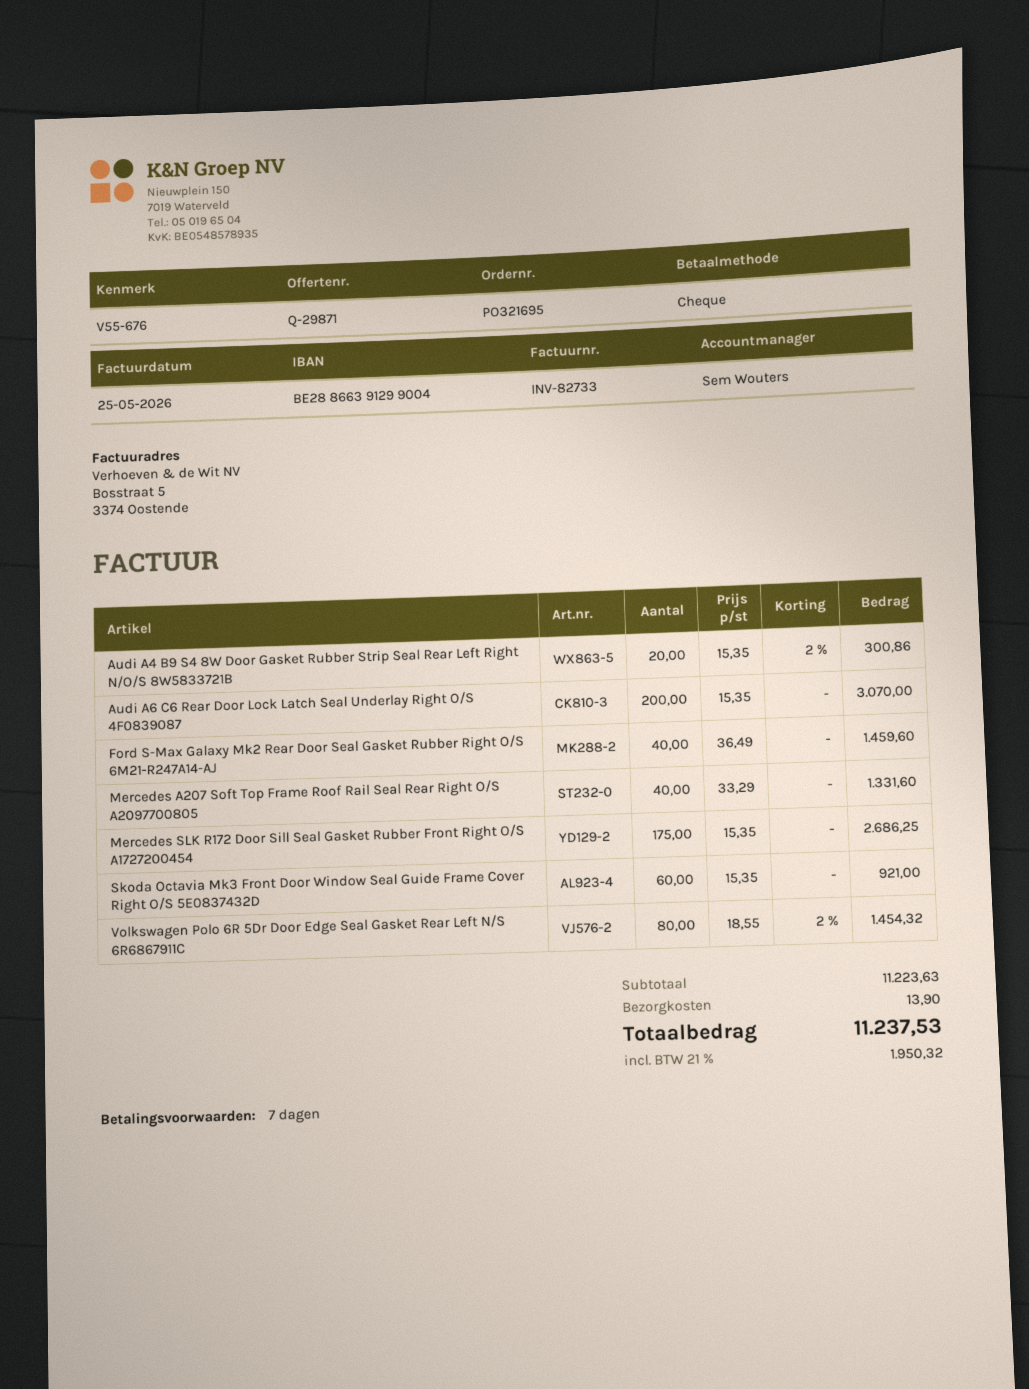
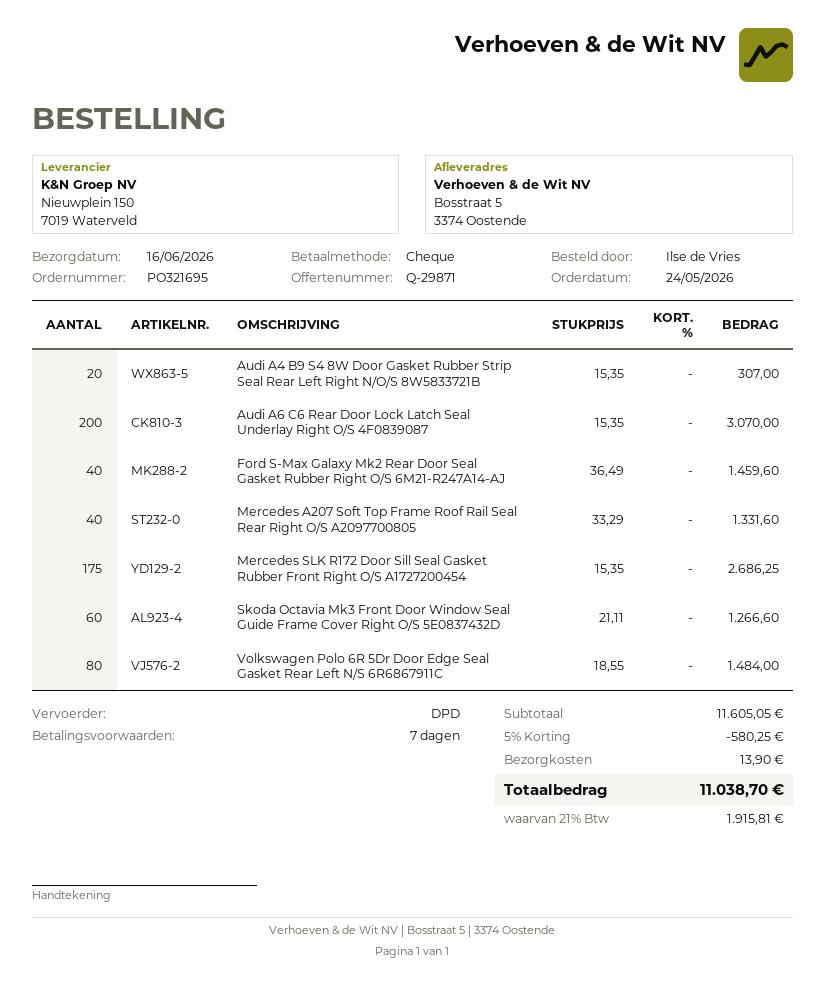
Audi A4 B9 S4 8W Door Gasket Rubber Strip Seal Rear Left Right N/O/S 8W5833721B: 20 x 15.35 - 2% = 300.86 -> 20 x 15.35 = 307.00
Skoda Octavia Mk3 Front Door Window Seal Guide Frame Cover Right O/S 5E0837432D: 60 x 15.35 = 921.00 -> 60 x 21.11 = 1266.60
Volkswagen Polo 6R 5Dr Door Edge Seal Gasket Rear Left N/S 6R6867911C: 80 x 18.55 - 2% = 1454.32 -> 80 x 18.55 = 1484.00
subtotal: 11223.63 -> 11605.05
discount: none -> 5% = 580.25
tax: 21% = 1950.32 -> 21% = 1915.81
total: 11237.53 -> 11038.70

